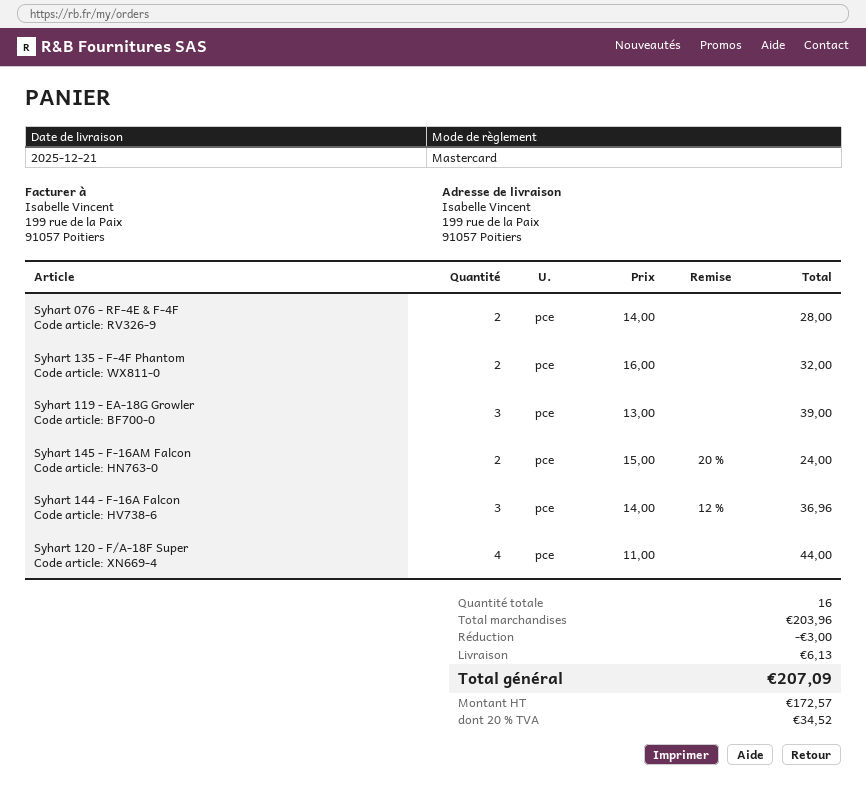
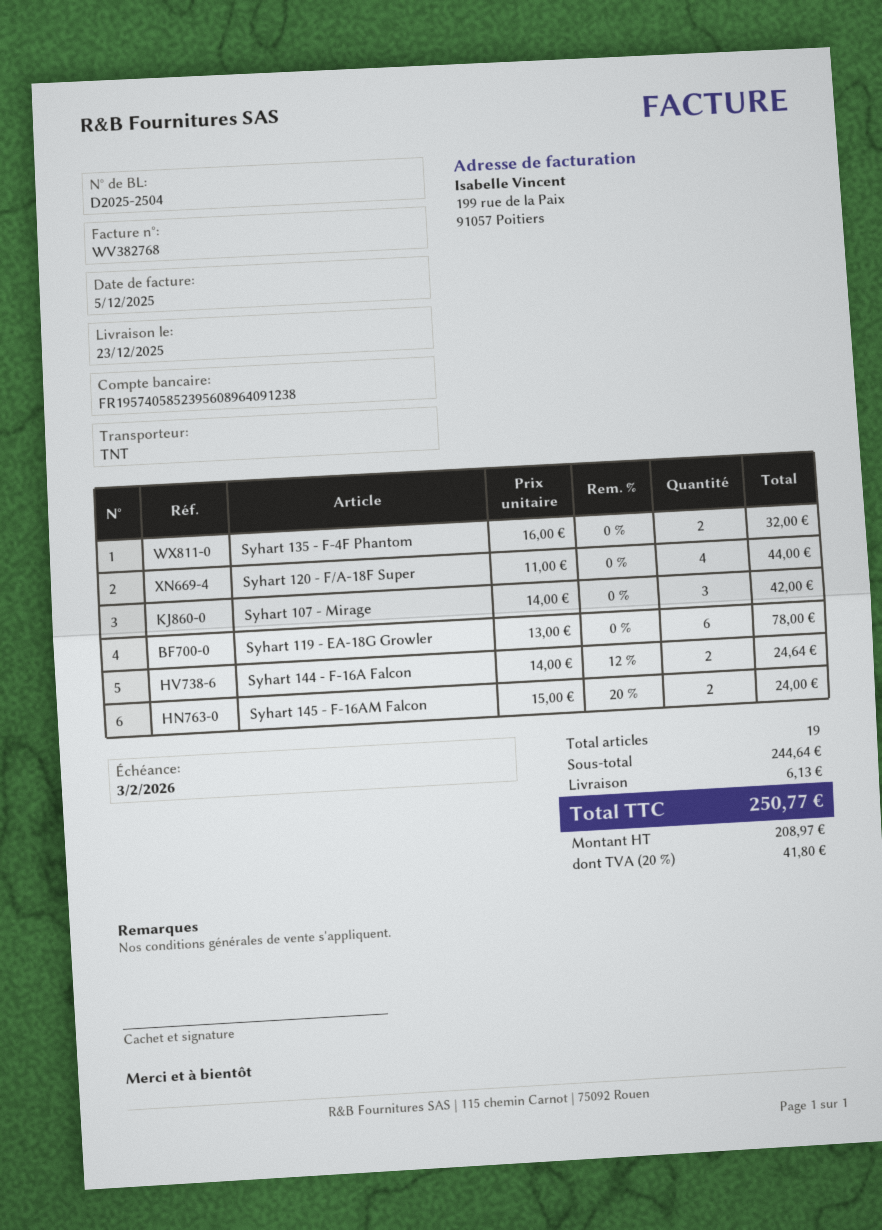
delivery date: 2025-12-21 -> 2025-12-23
Syhart 076 - RF-4E & F-4F: 2 x 14.00 = 28.00 -> none
Syhart 119 - EA-18G Growler: 3 x 13.00 = 39.00 -> 6 x 13.00 = 78.00
Syhart 144 - F-16A Falcon: 3 x 14.00 - 12% = 36.96 -> 2 x 14.00 - 12% = 24.64
Syhart 107 - Mirage: none -> 3 x 14.00 = 42.00
total quantity: 16 -> 19
subtotal: 203.96 -> 244.64
discount: 3.00 -> none
net: 172.57 -> 208.97
tax: 20% = 34.52 -> 20% = 41.80
total: 207.09 -> 250.77

